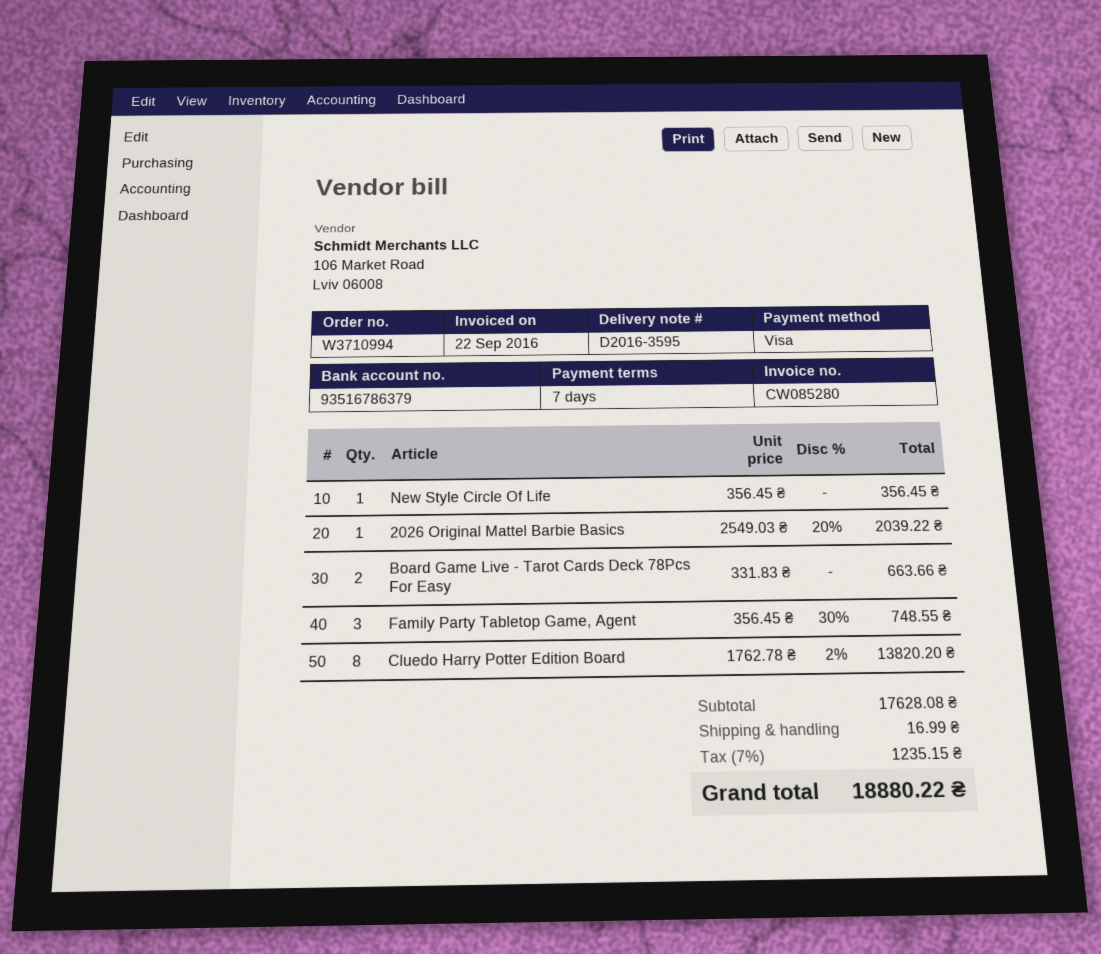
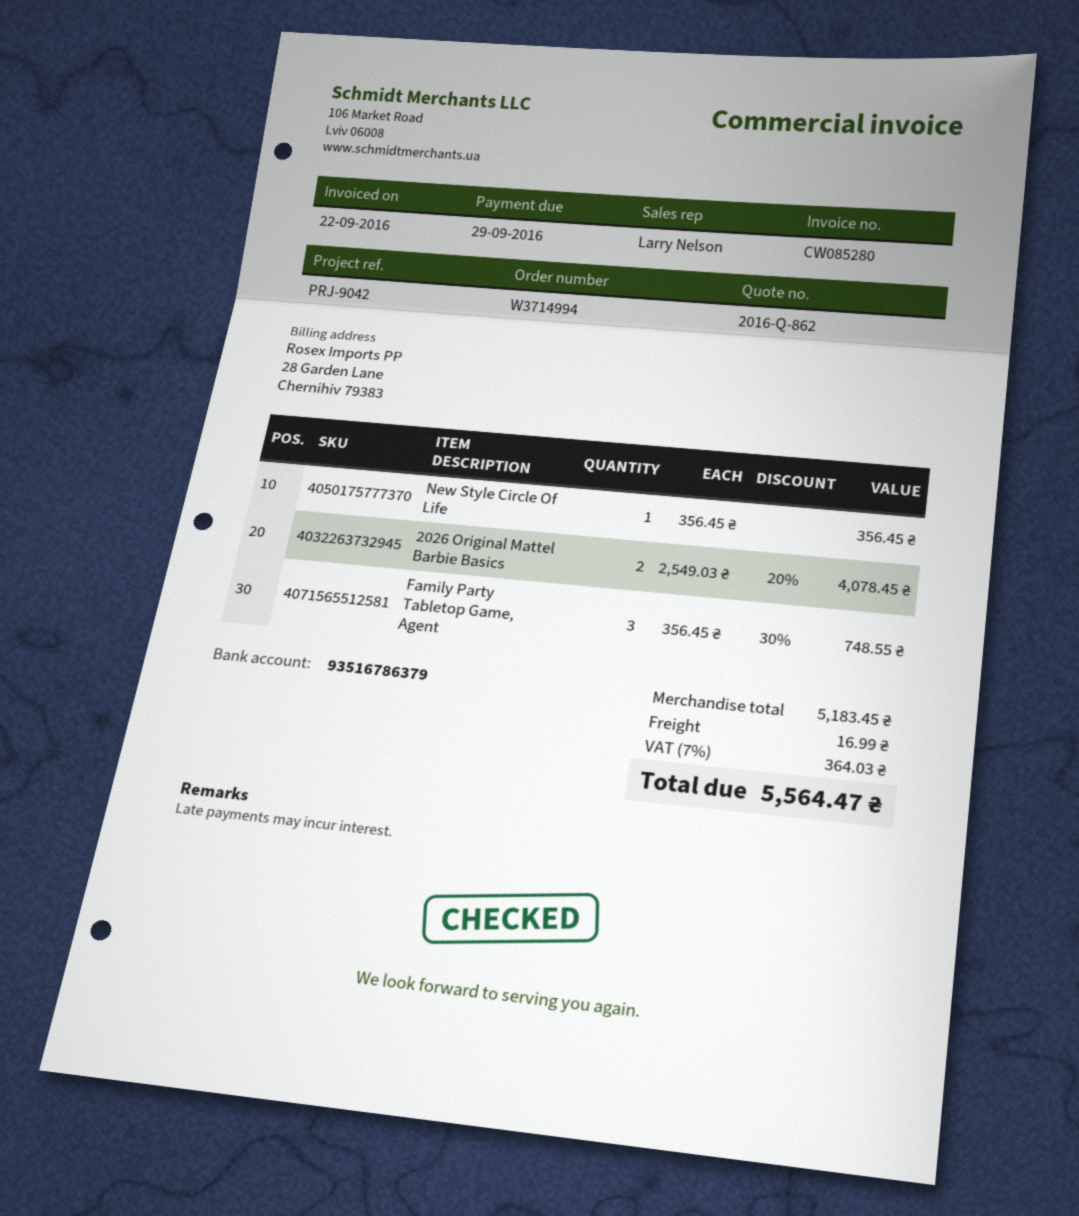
order number: W3710994 -> W3714994
2026 Original Mattel Barbie Basics: 1 x 2549.03 - 20% = 2039.22 -> 2 x 2549.03 - 20% = 4078.45
Board Game Live - Tarot Cards Deck 78Pcs For Easy: 2 x 331.83 = 663.66 -> none
Cluedo Harry Potter Edition Board: 8 x 1762.78 - 2% = 13820.20 -> none
subtotal: 17628.08 -> 5183.45
tax: 7% = 1235.15 -> 7% = 364.03
total: 18880.22 -> 5564.47

